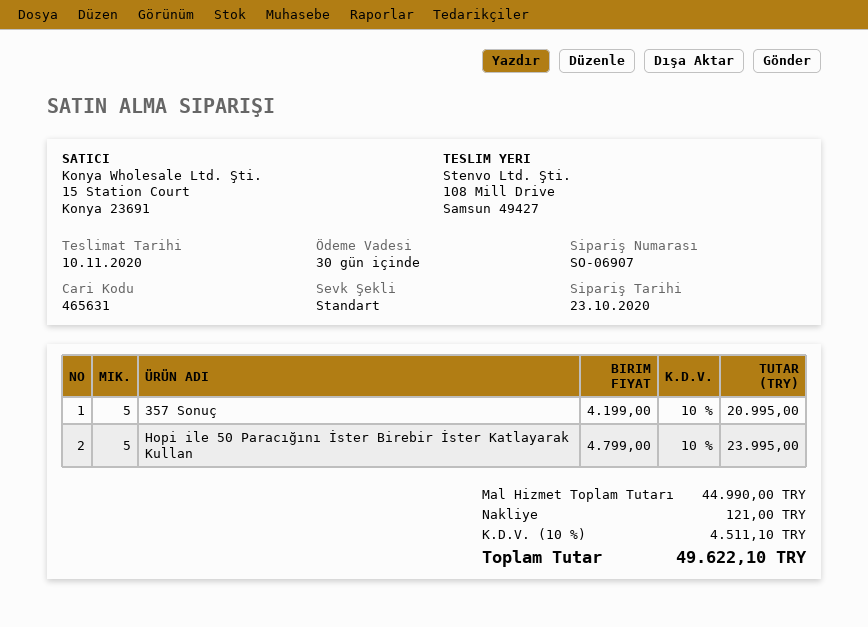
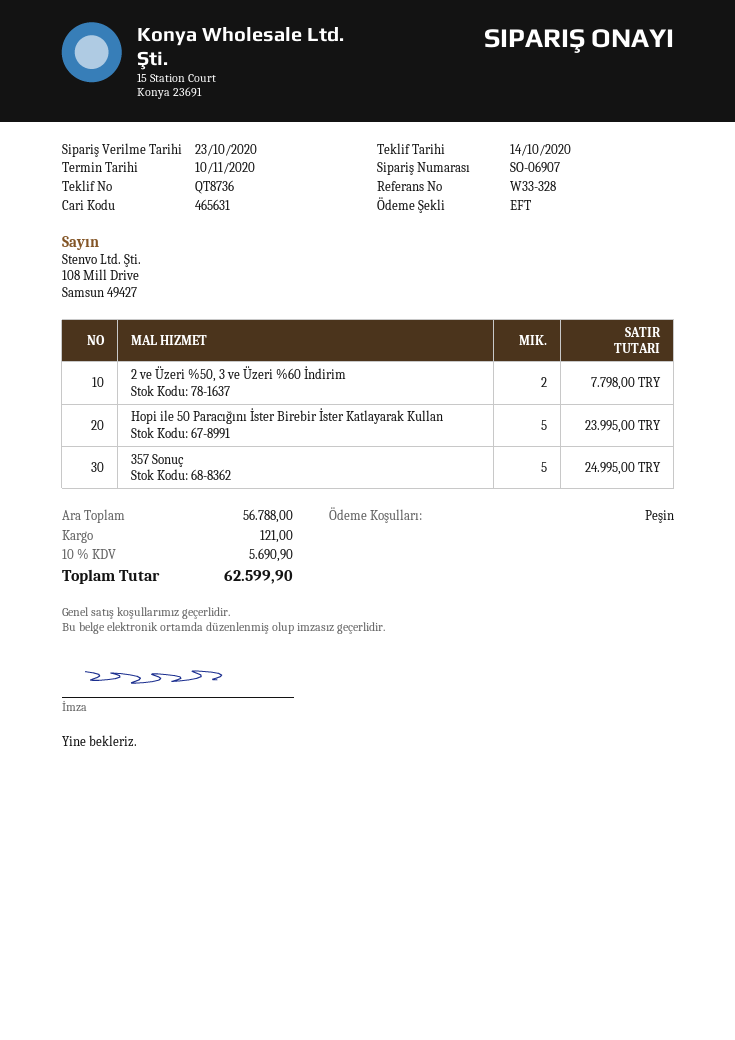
payment terms: 30 days -> on receipt
357 Sonuç: 5 for 20995.00 -> 5 for 24995.00
2 ve Üzeri %50, 3 ve Üzeri %60 İndirim: none -> 2 for 7798.00
subtotal: 44990.00 -> 56788.00
tax: 10% = 4511.10 -> 10% = 5690.90
total: 49622.10 -> 62599.90

